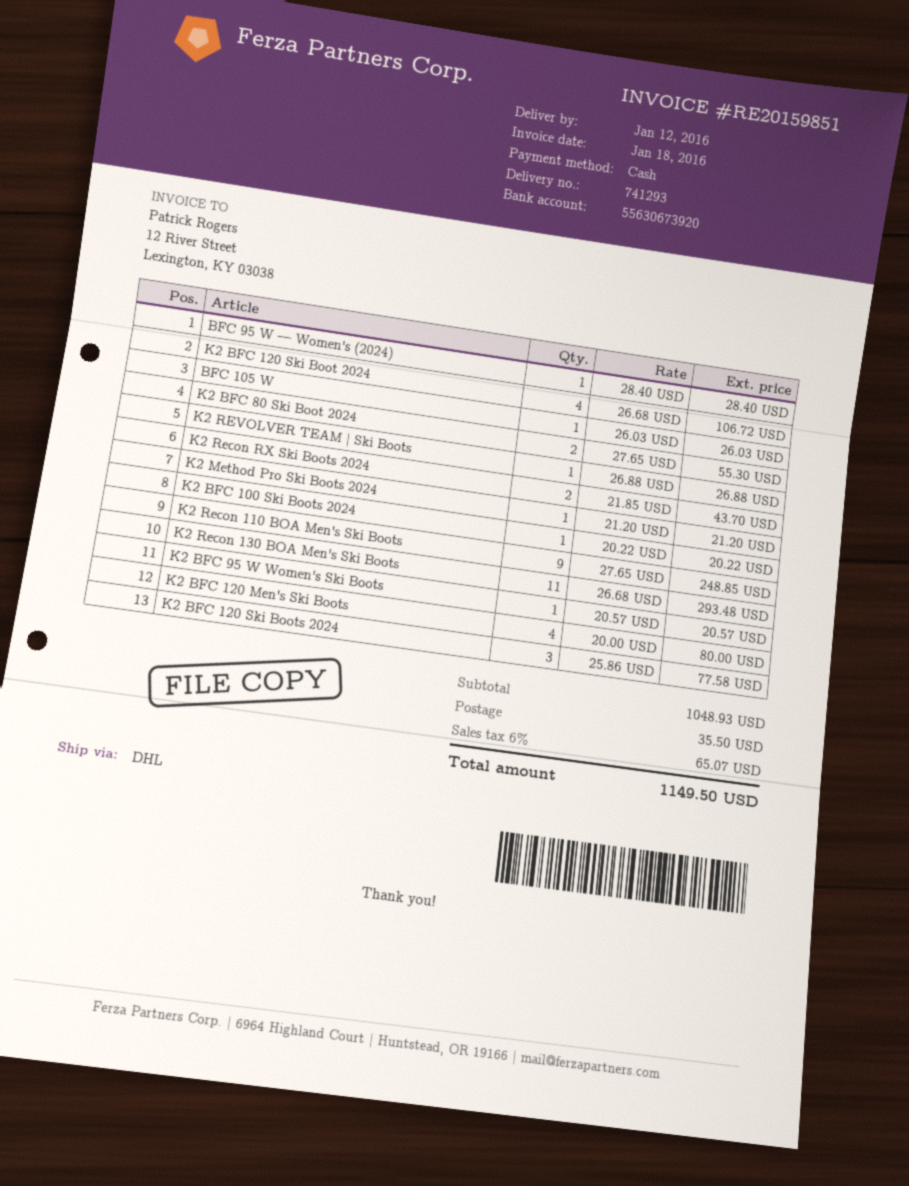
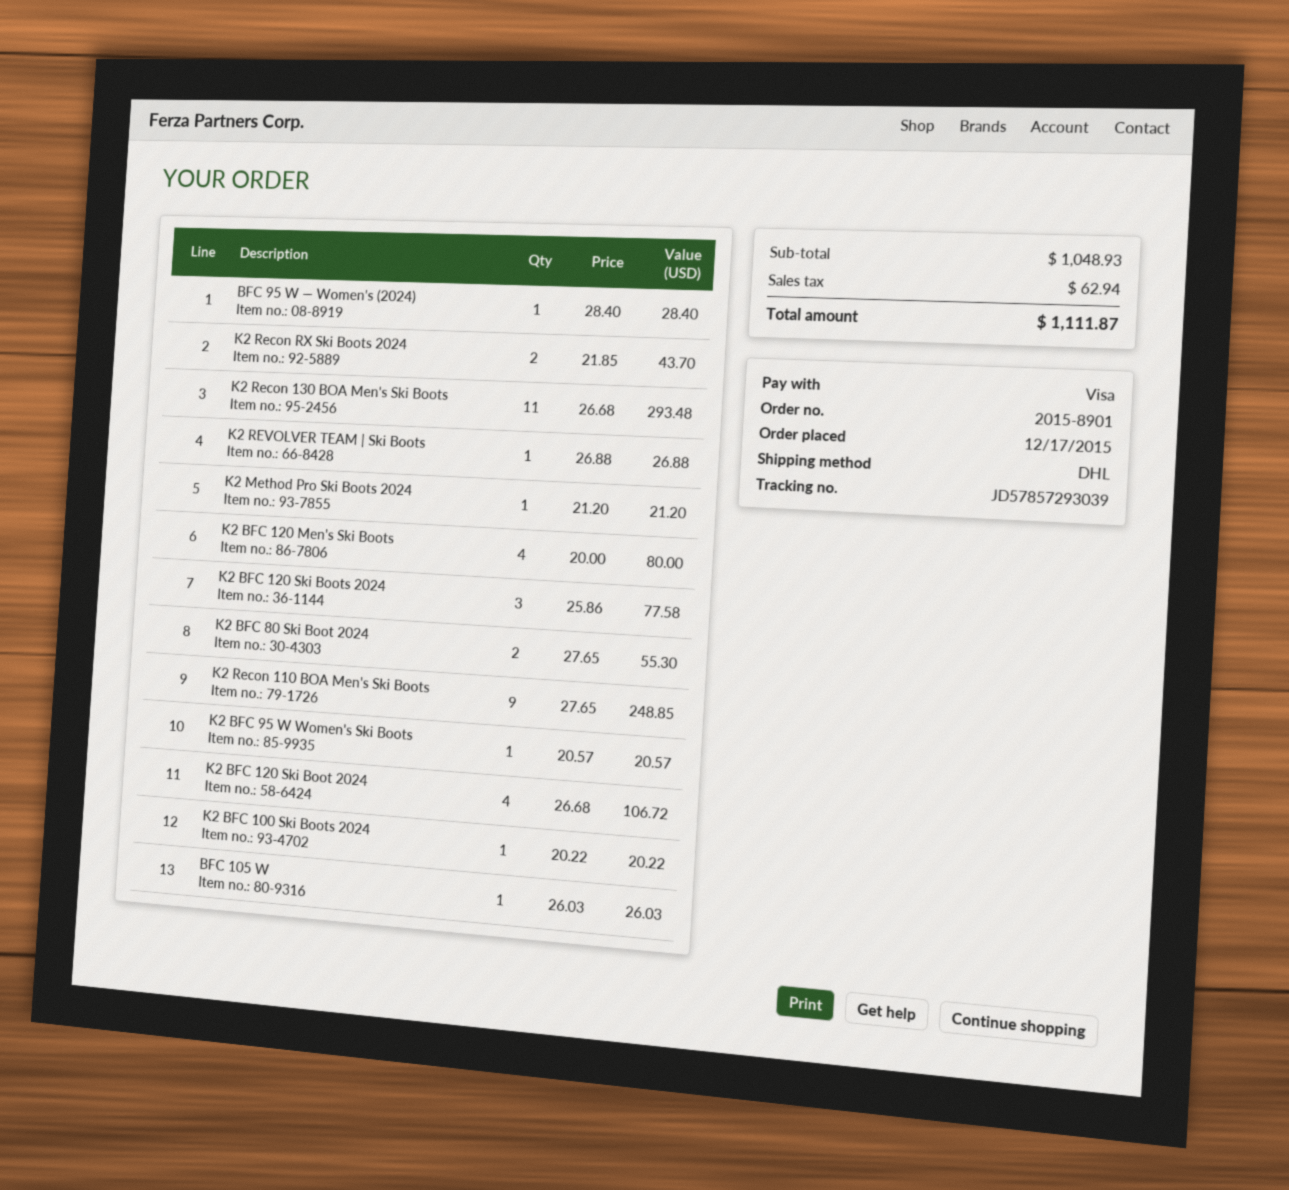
payment method: cash -> Visa
shipping: 35.50 -> none
tax: 65.07 -> 62.94
total: 1149.50 -> 1111.87

